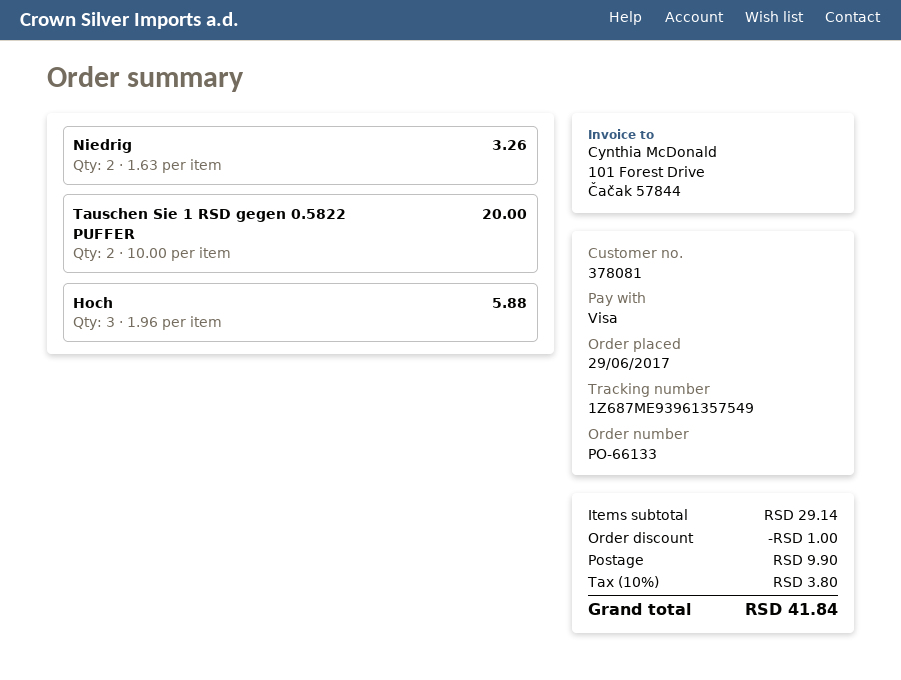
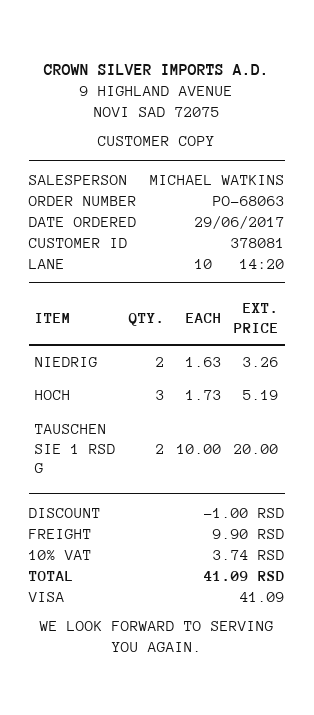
order number: PO-66133 -> PO-68063
Hoch: 3 x 1.96 = 5.88 -> 3 x 1.73 = 5.19
tax: 10% = 3.80 -> 10% = 3.74
total: 41.84 -> 41.09

